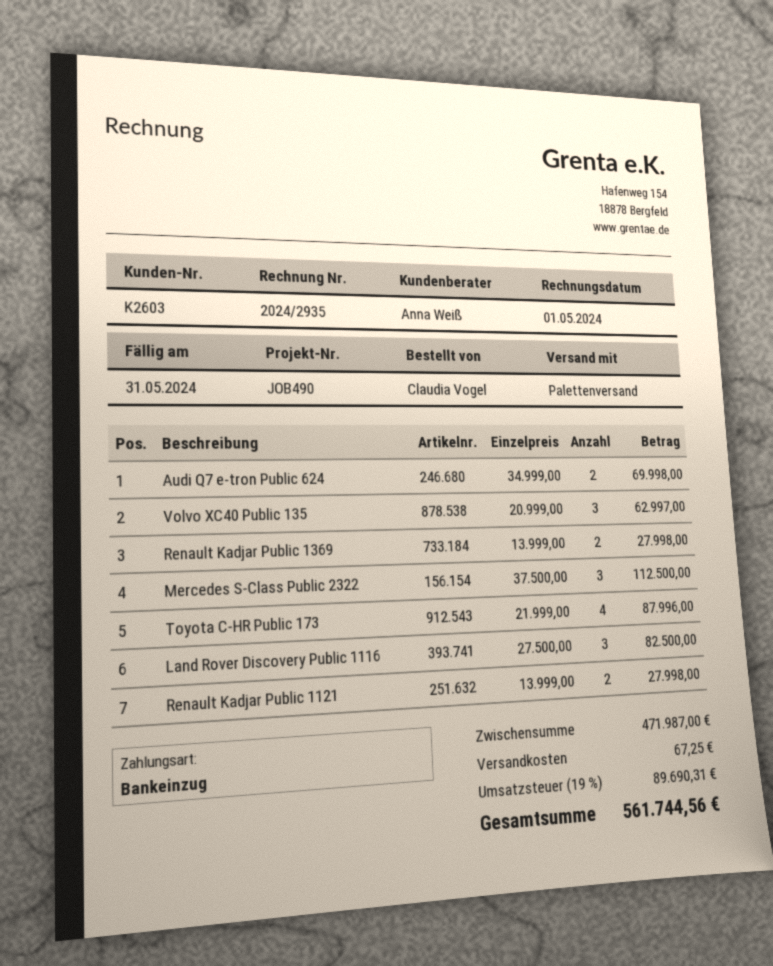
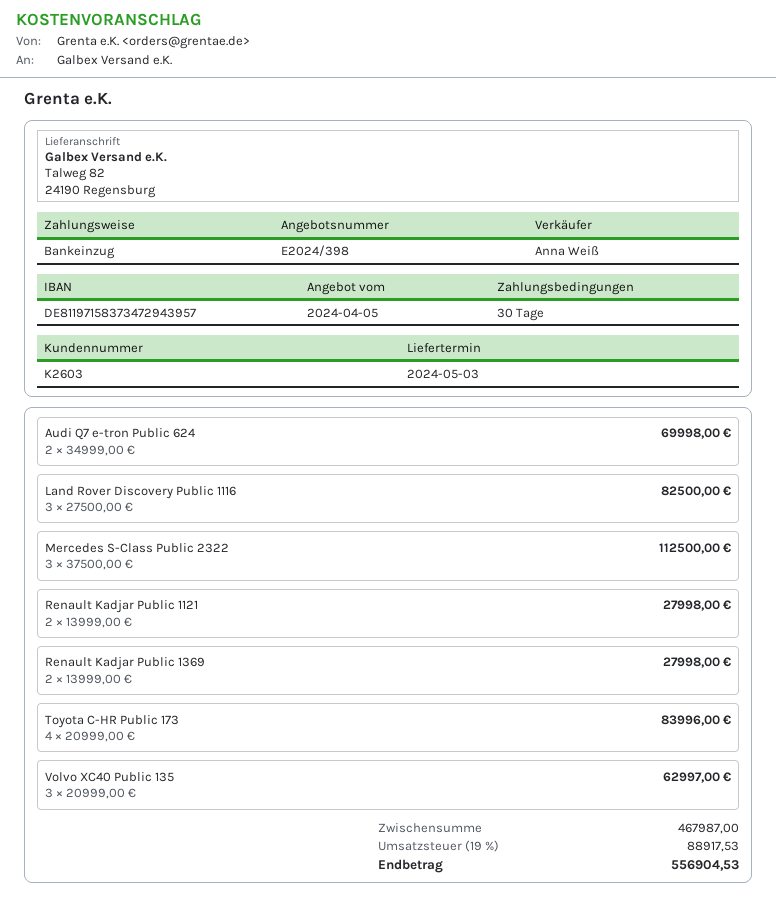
Toyota C-HR Public 173: 4 x 21999.00 = 87996.00 -> 4 x 20999.00 = 83996.00
subtotal: 471987.00 -> 467987.00
shipping: 67.25 -> none
tax: 19% = 89690.31 -> 19% = 88917.53
total: 561744.56 -> 556904.53

